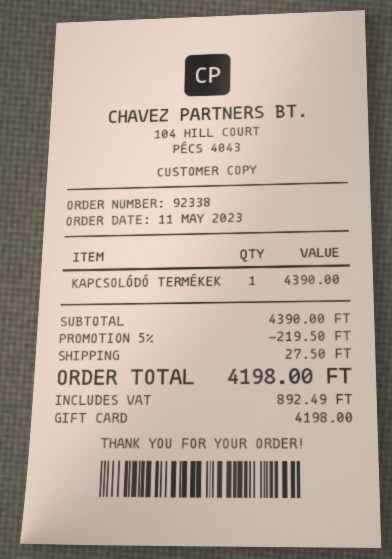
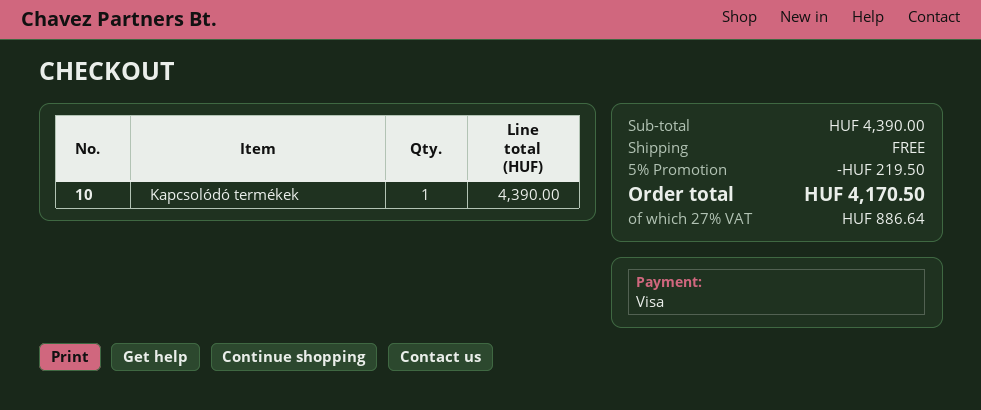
payment method: gift card -> Visa
shipping: 27.50 -> 0.00
tax: 892.49 -> 886.64
total: 4198.00 -> 4170.50

